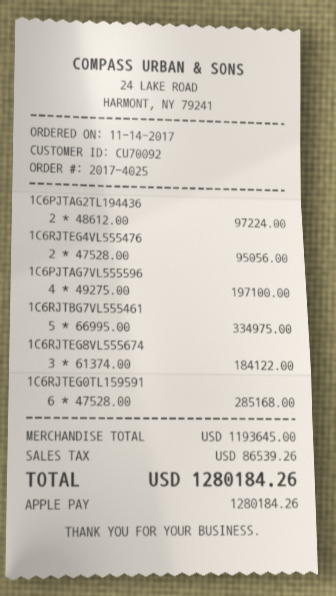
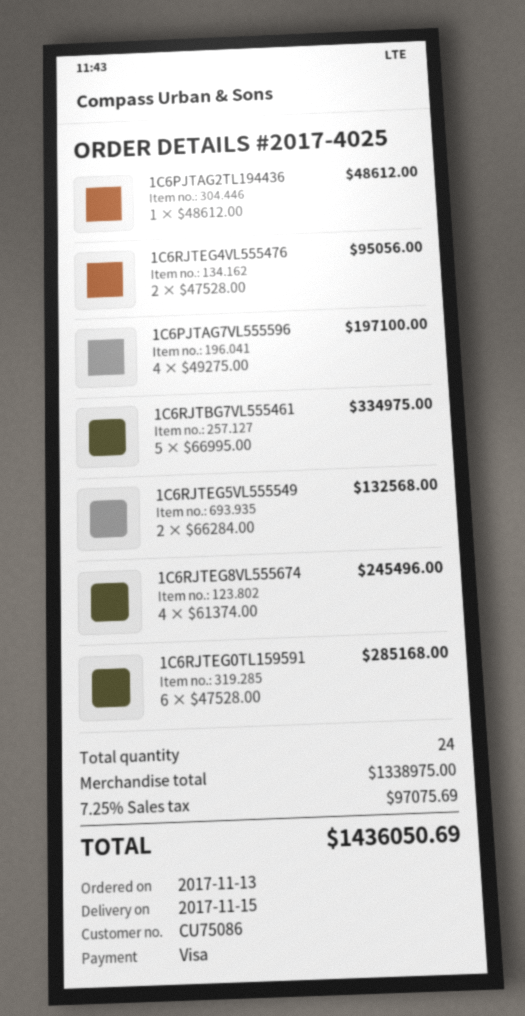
order date: 2017-11-14 -> 2017-11-13
customer number: CU70092 -> CU75086
payment method: Apple Pay -> Visa
1C6PJTAG2TL194436: 2 x 48612.00 = 97224.00 -> 1 x 48612.00 = 48612.00
1C6RJTEG8VL555674: 3 x 61374.00 = 184122.00 -> 4 x 61374.00 = 245496.00
1C6RJTEG5VL555549: none -> 2 x 66284.00 = 132568.00
subtotal: 1193645.00 -> 1338975.00
tax: 86539.26 -> 97075.69
total: 1280184.26 -> 1436050.69

